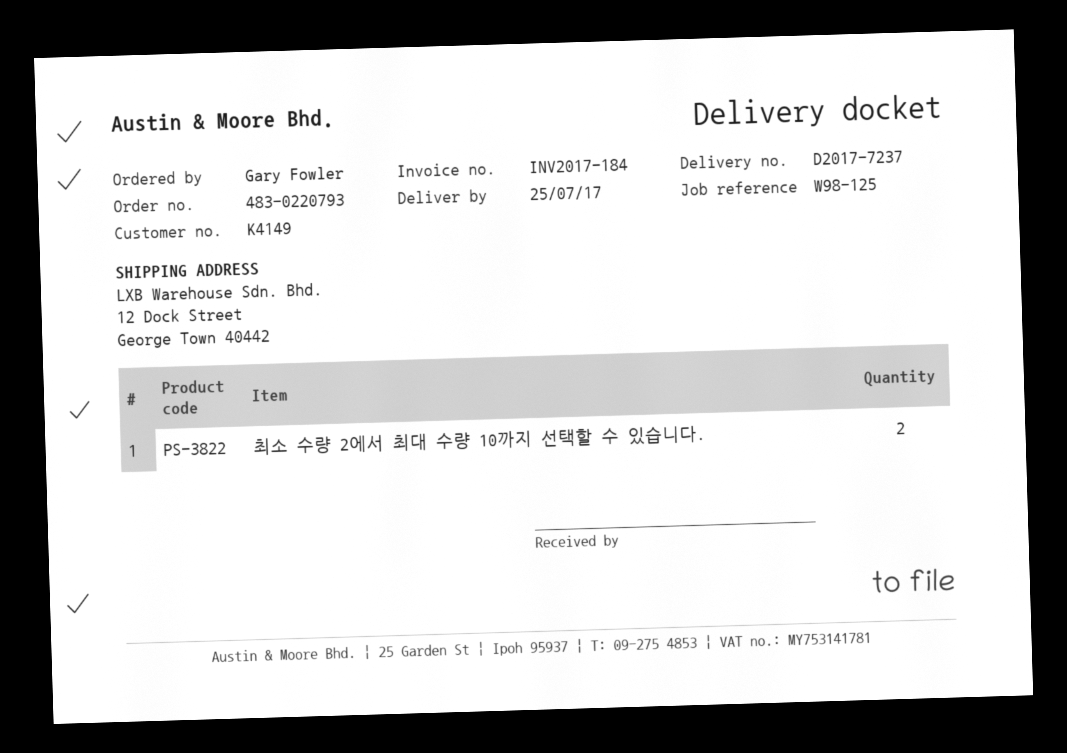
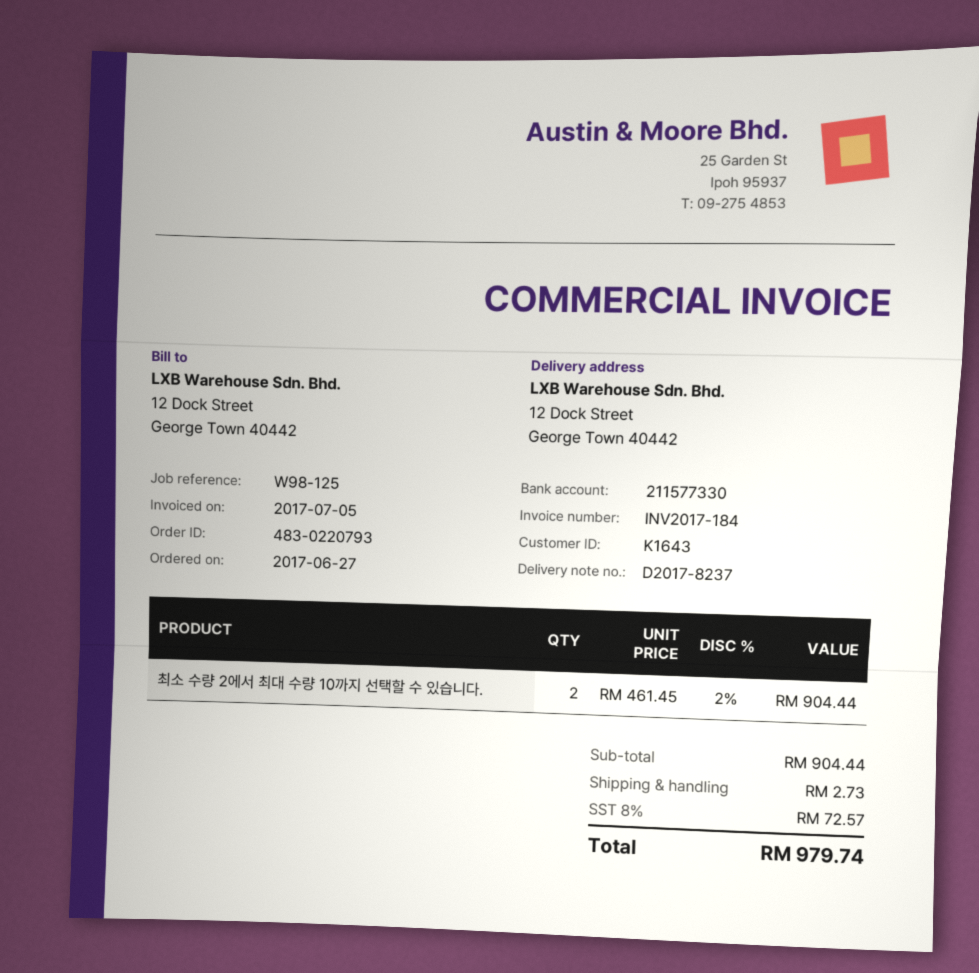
delivery note number: D2017-7237 -> D2017-8237
customer number: K4149 -> K1643

